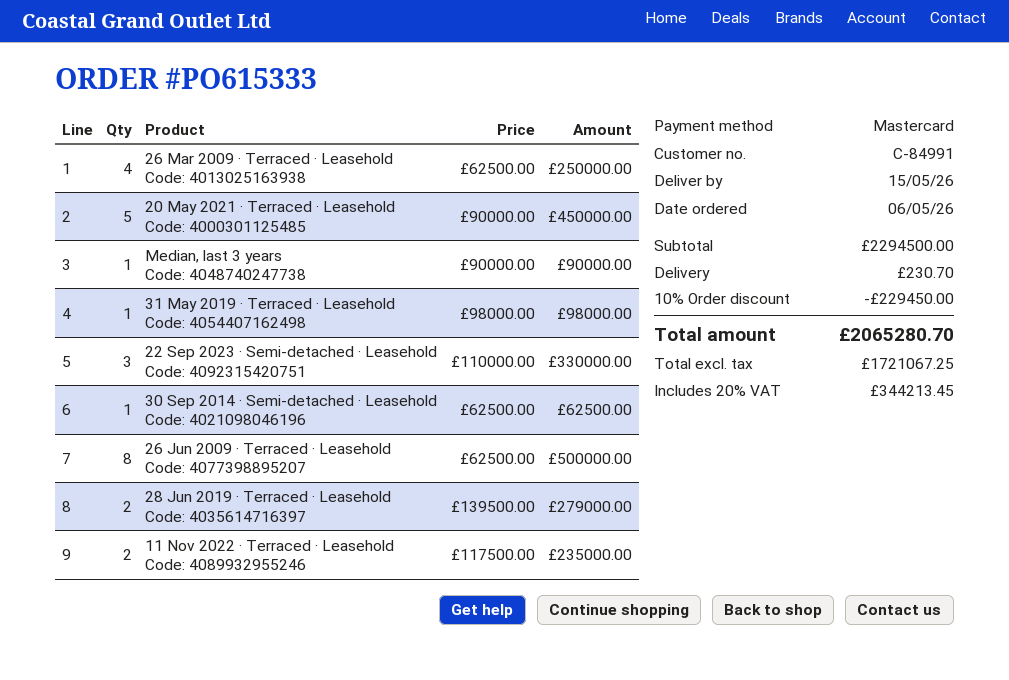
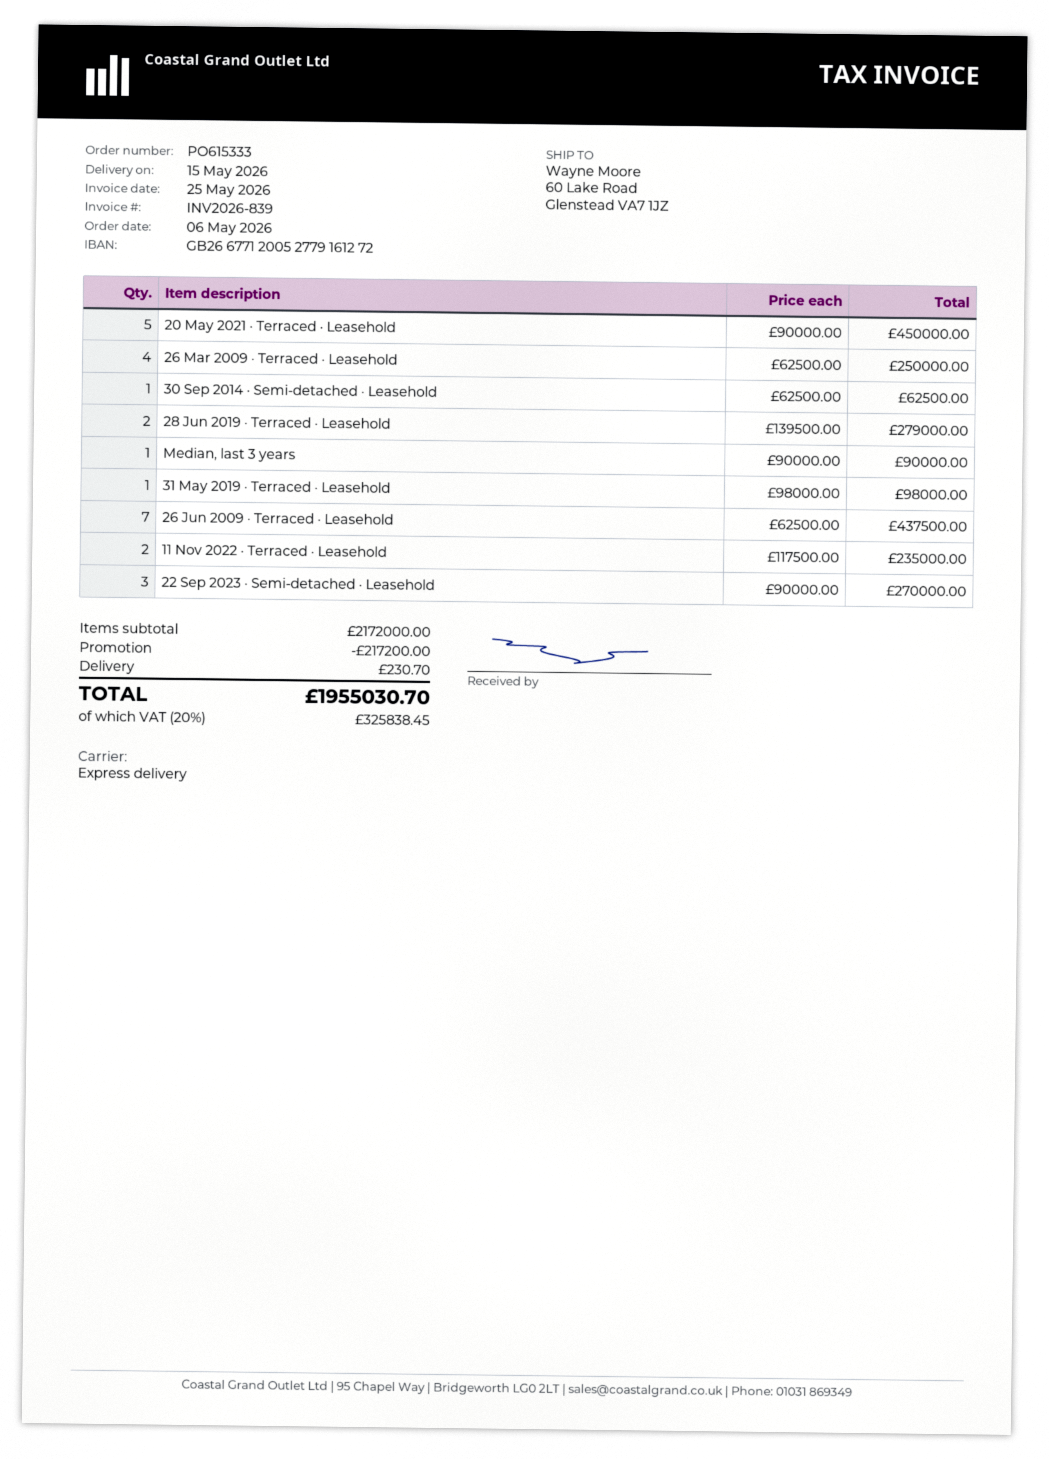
22 Sep 2023 · Semi-detached · Leasehold: 3 x 110000.00 = 330000.00 -> 3 x 90000.00 = 270000.00
26 Jun 2009 · Terraced · Leasehold: 8 x 62500.00 = 500000.00 -> 7 x 62500.00 = 437500.00
subtotal: 2294500.00 -> 2172000.00
discount: 229450.00 -> 217200.00
tax: 20% = 344213.45 -> 20% = 325838.45
total: 2065280.70 -> 1955030.70

